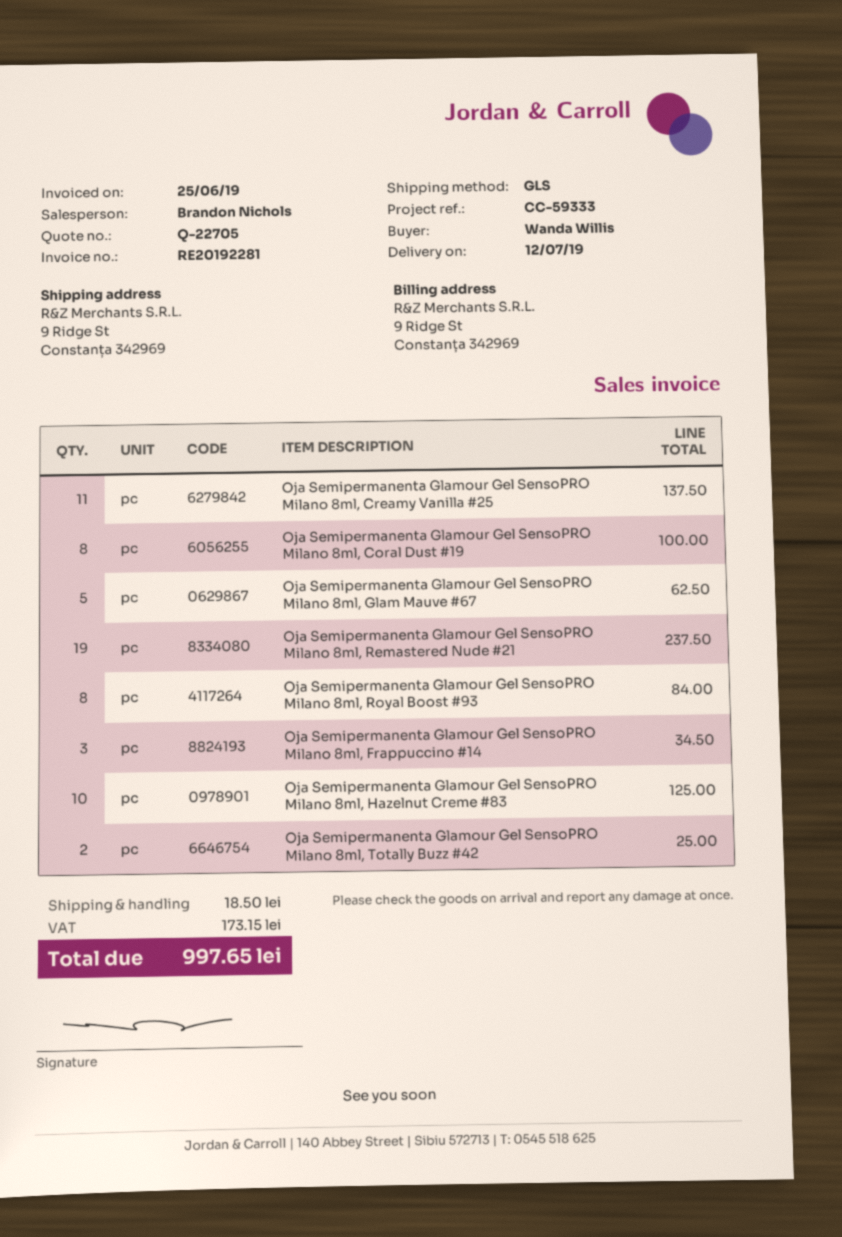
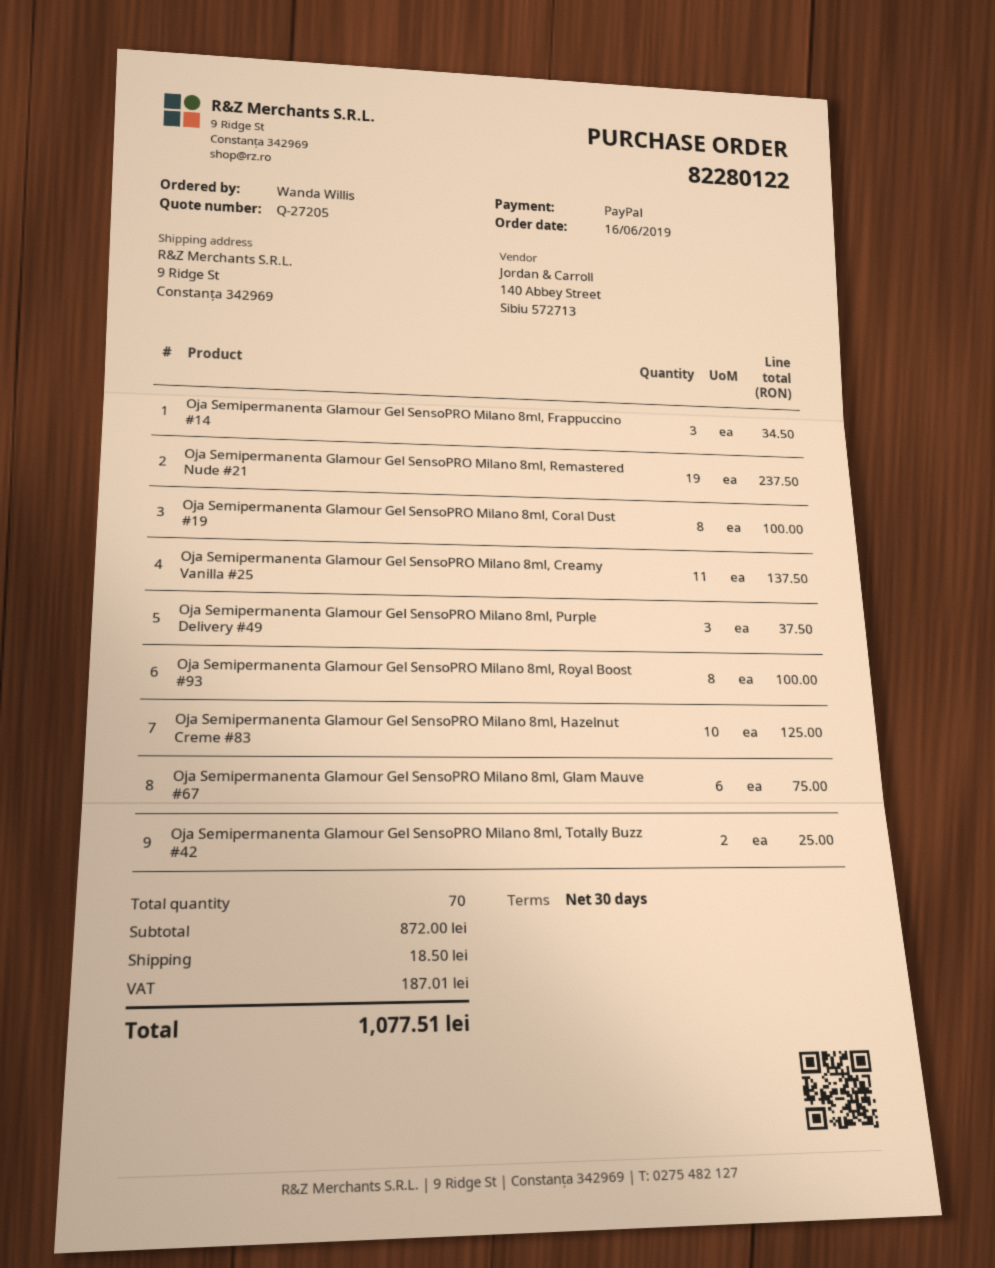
quote number: Q-22705 -> Q-27205
Oja Semipermanenta Glamour Gel SensoPRO Milano 8ml, Glam Mauve #67: 5 for 62.50 -> 6 for 75.00
Oja Semipermanenta Glamour Gel SensoPRO Milano 8ml, Royal Boost #93: 8 for 84.00 -> 8 for 100.00
Oja Semipermanenta Glamour Gel SensoPRO Milano 8ml, Purple Delivery #49: none -> 3 for 37.50
tax: 173.15 -> 187.01
total: 997.65 -> 1077.51

